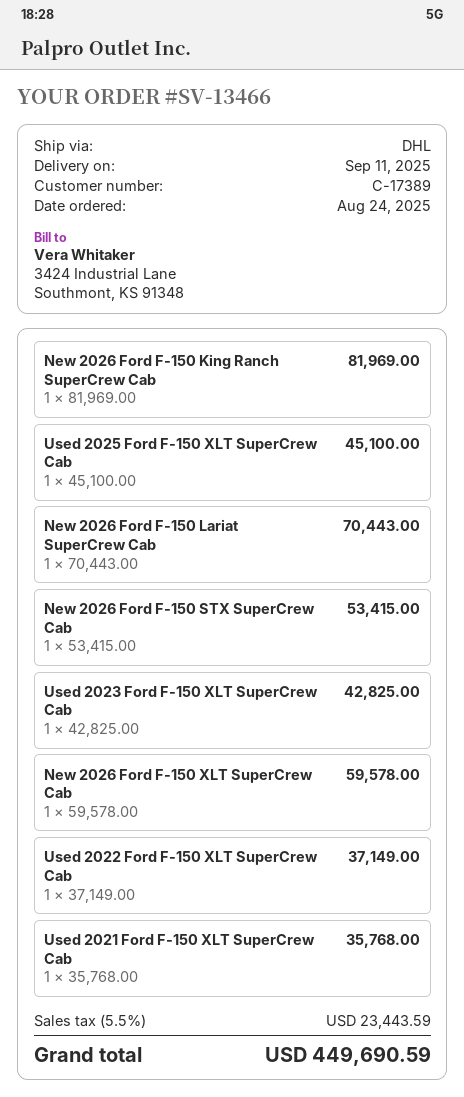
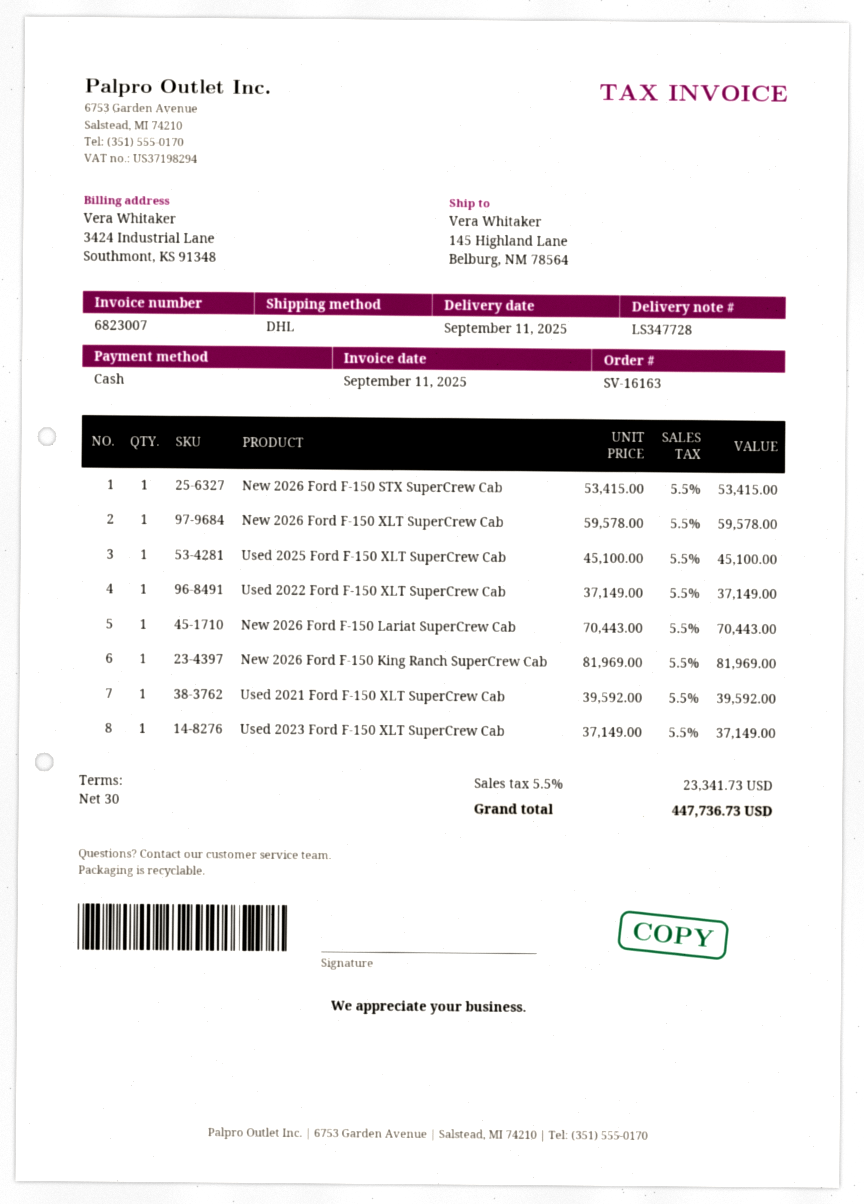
order number: SV-13466 -> SV-16163
Used 2023 Ford F-150 XLT SuperCrew Cab: 1 x 42825.00 = 42825.00 -> 1 x 37149.00 = 37149.00
Used 2021 Ford F-150 XLT SuperCrew Cab: 1 x 35768.00 = 35768.00 -> 1 x 39592.00 = 39592.00
tax: 5.5% = 23443.59 -> 5.5% = 23341.73
total: 449690.59 -> 447736.73

